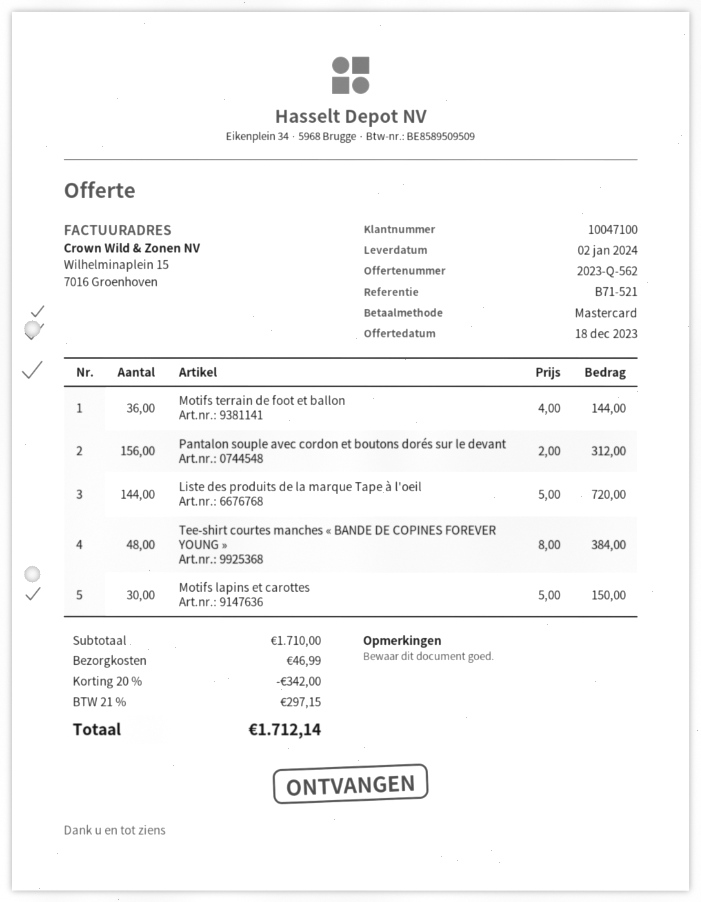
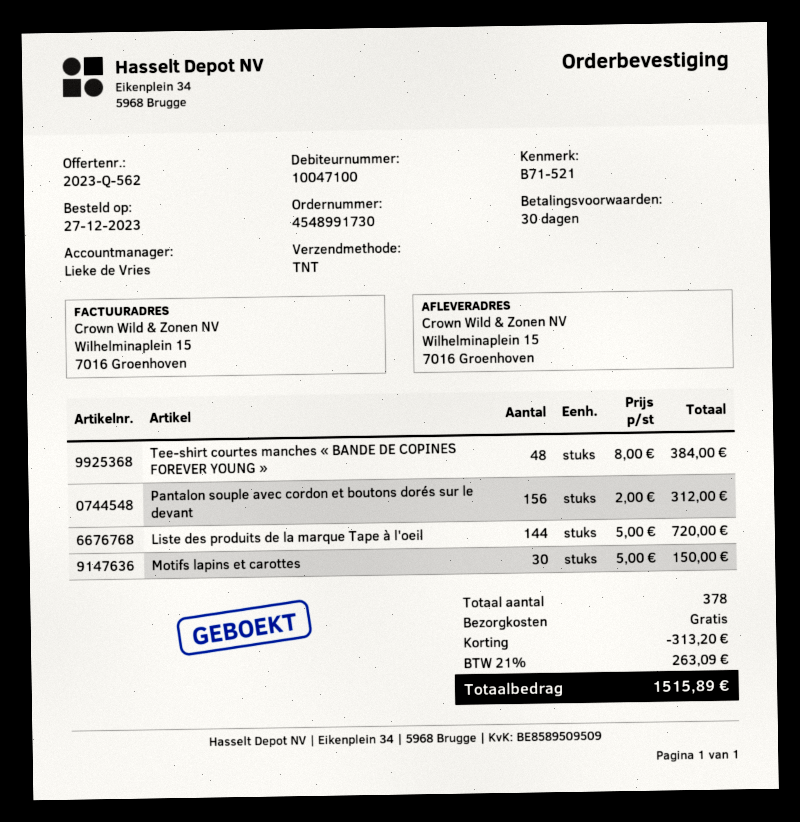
Motifs terrain de foot et ballon: 36 x 4.00 = 144.00 -> none
discount: 342.00 -> 313.20
shipping: 46.99 -> 0.00
tax: 21% = 297.15 -> 21% = 263.09
total: 1712.14 -> 1515.89

